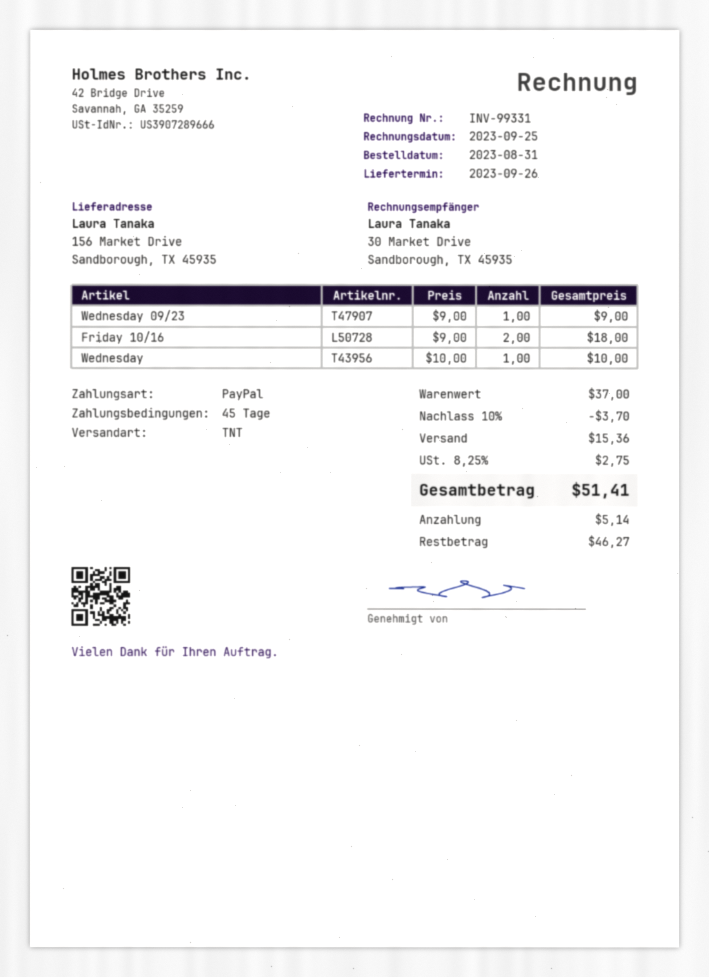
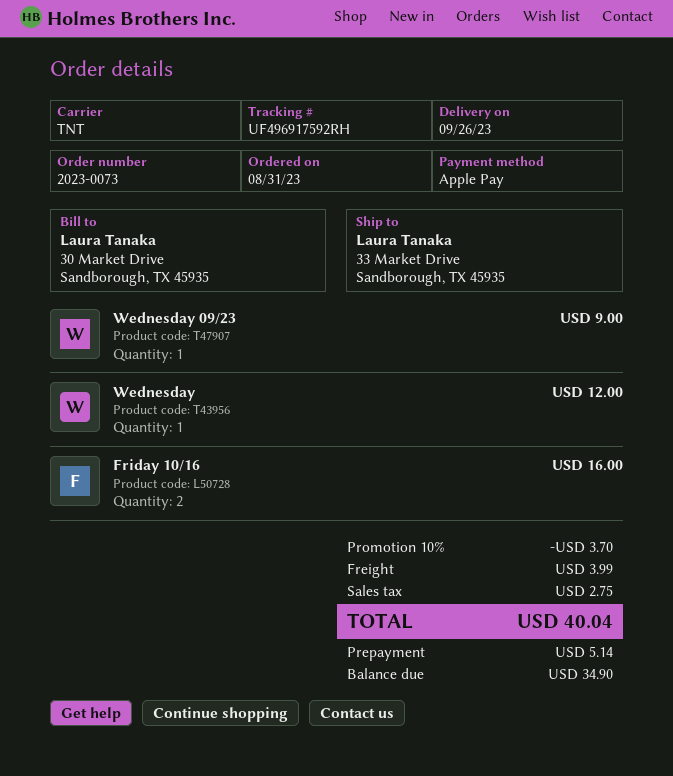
payment method: PayPal -> Apple Pay
ship to: 156 Market Drive, Sandborough, TX 45935 -> 33 Market Drive, Sandborough, TX 45935
Friday 10/16: 2 for 18.00 -> 2 for 16.00
Wednesday: 1 for 10.00 -> 1 for 12.00
shipping: 15.36 -> 3.99
total: 51.41 -> 40.04
balance: 46.27 -> 34.90

